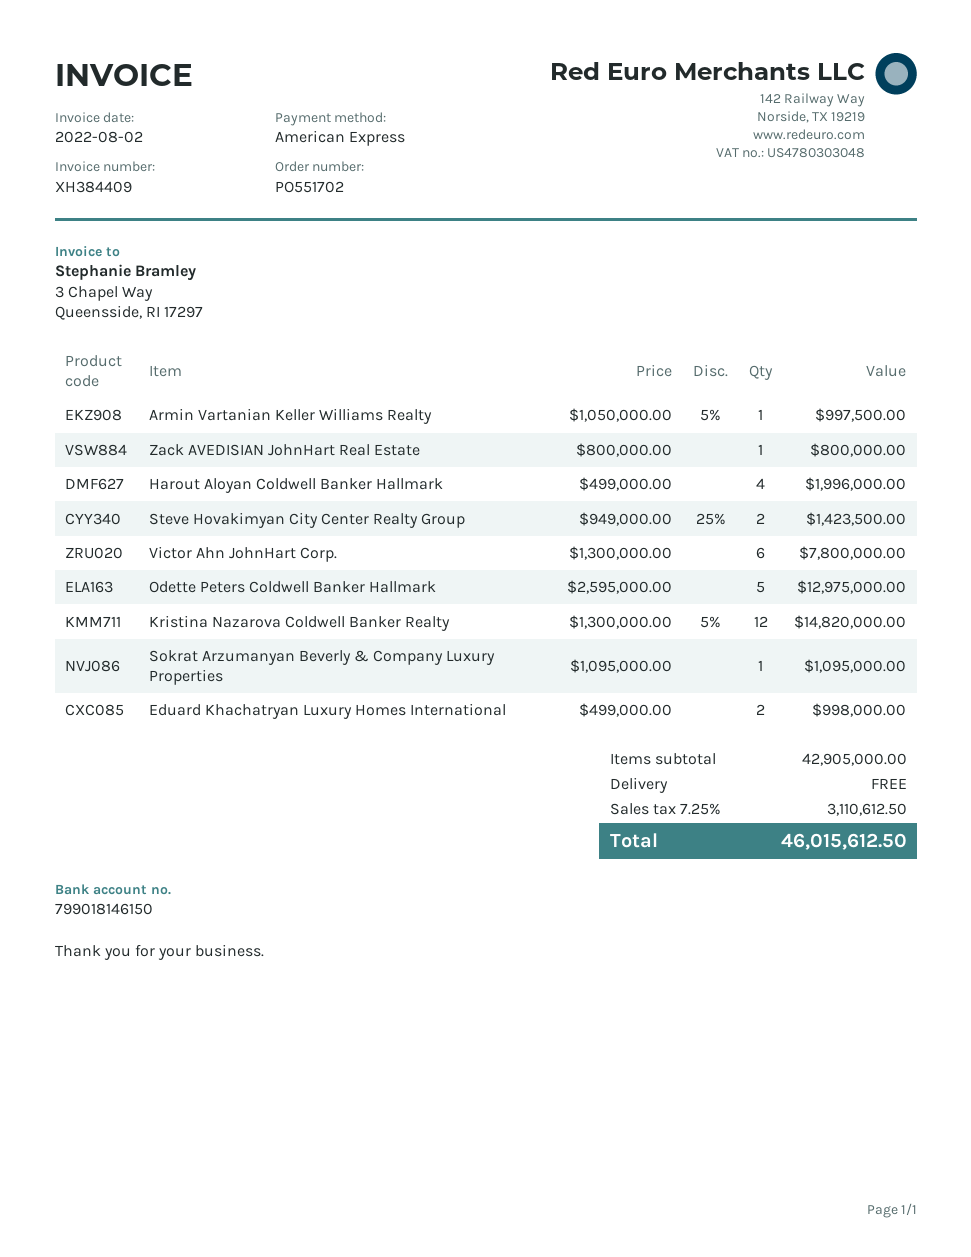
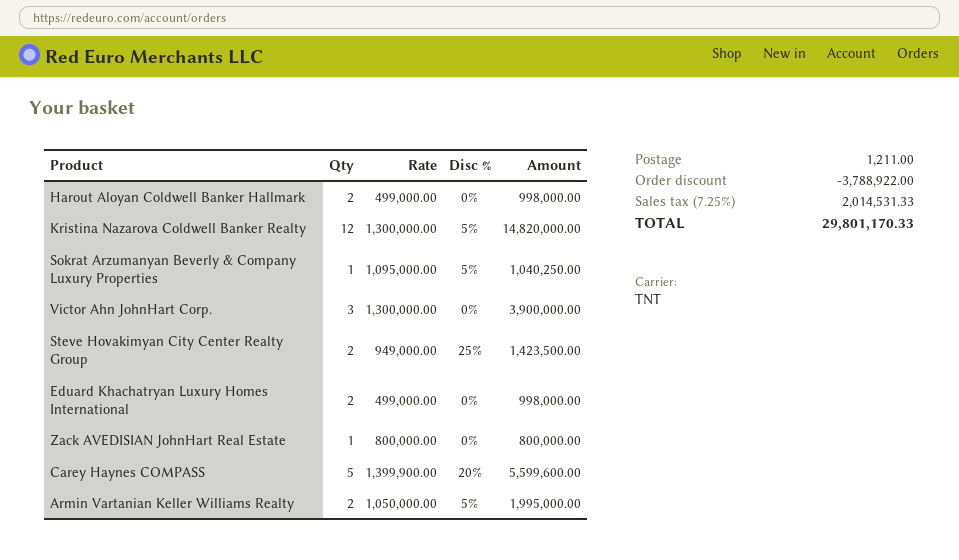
Armin Vartanian Keller Williams Realty: 1 x 1050000.00 - 5% = 997500.00 -> 2 x 1050000.00 - 5% = 1995000.00
Harout Aloyan Coldwell Banker Hallmark: 4 x 499000.00 = 1996000.00 -> 2 x 499000.00 = 998000.00
Victor Ahn JohnHart Corp.: 6 x 1300000.00 = 7800000.00 -> 3 x 1300000.00 = 3900000.00
Odette Peters Coldwell Banker Hallmark: 5 x 2595000.00 = 12975000.00 -> none
Sokrat Arzumanyan Beverly & Company Luxury Properties: 1 x 1095000.00 = 1095000.00 -> 1 x 1095000.00 - 5% = 1040250.00
Carey Haynes COMPASS: none -> 5 x 1399900.00 - 20% = 5599600.00
discount: none -> 3788922.00
shipping: 0.00 -> 1211.00
tax: 7.25% = 3110612.50 -> 7.25% = 2014531.33
total: 46015612.50 -> 29801170.33

